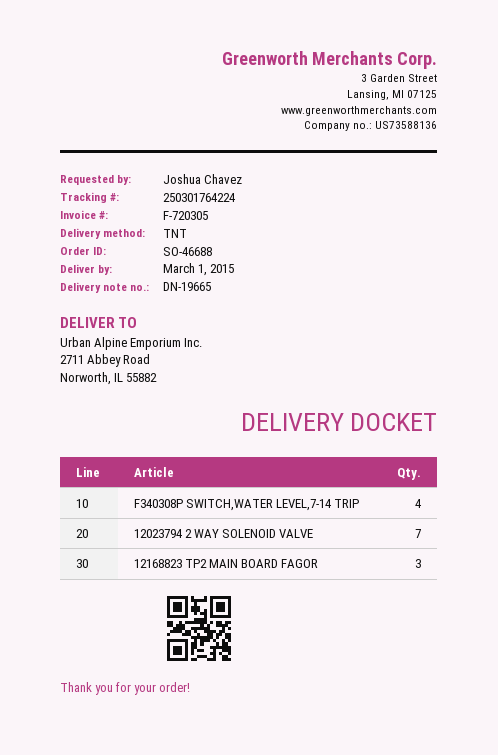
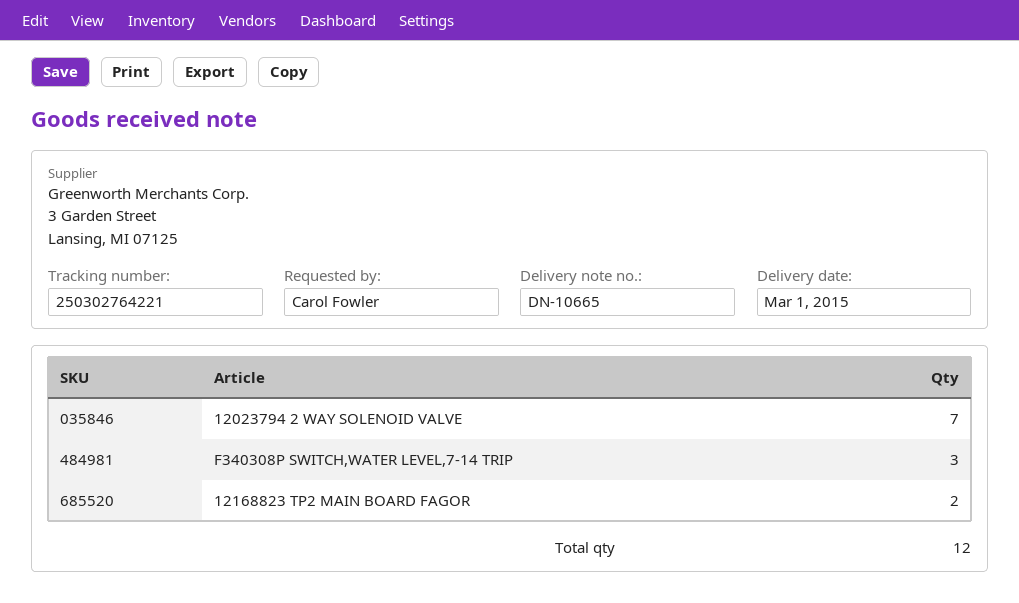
delivery note number: DN-19665 -> DN-10665
ordered by: Joshua Chavez -> Carol Fowler
tracking number: 250301764224 -> 250302764221
F340308P SWITCH,WATER LEVEL,7-14 TRIP: 4 -> 3
12168823 TP2 MAIN BOARD FAGOR: 3 -> 2

